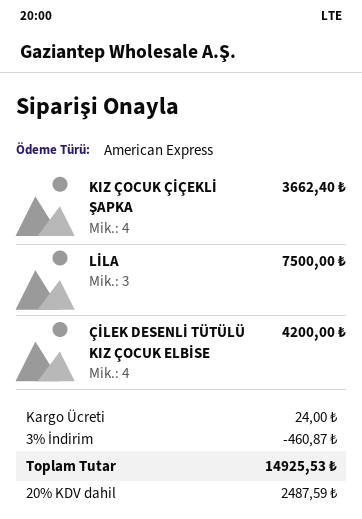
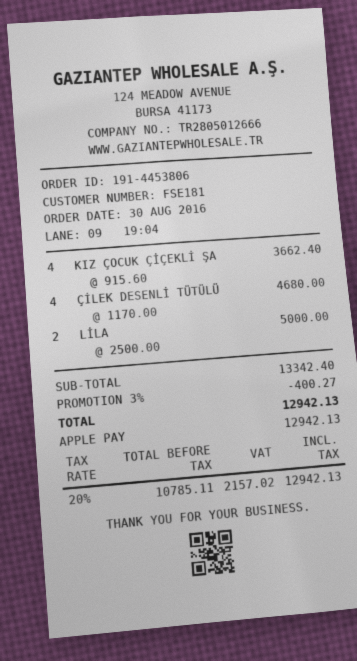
payment method: American Express -> Apple Pay
LİLA: 3 for 7500.00 -> 2 for 5000.00
ÇİLEK DESENLİ TÜTÜLÜ KIZ ÇOCUK ELBİSE: 4 for 4200.00 -> 4 for 4680.00
discount: 3% = 460.87 -> 3% = 400.27
shipping: 24.00 -> none
tax: 20% = 2487.59 -> 20% = 2157.02
total: 14925.53 -> 12942.13

